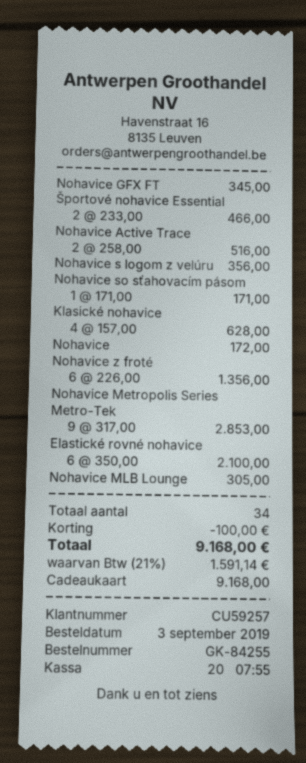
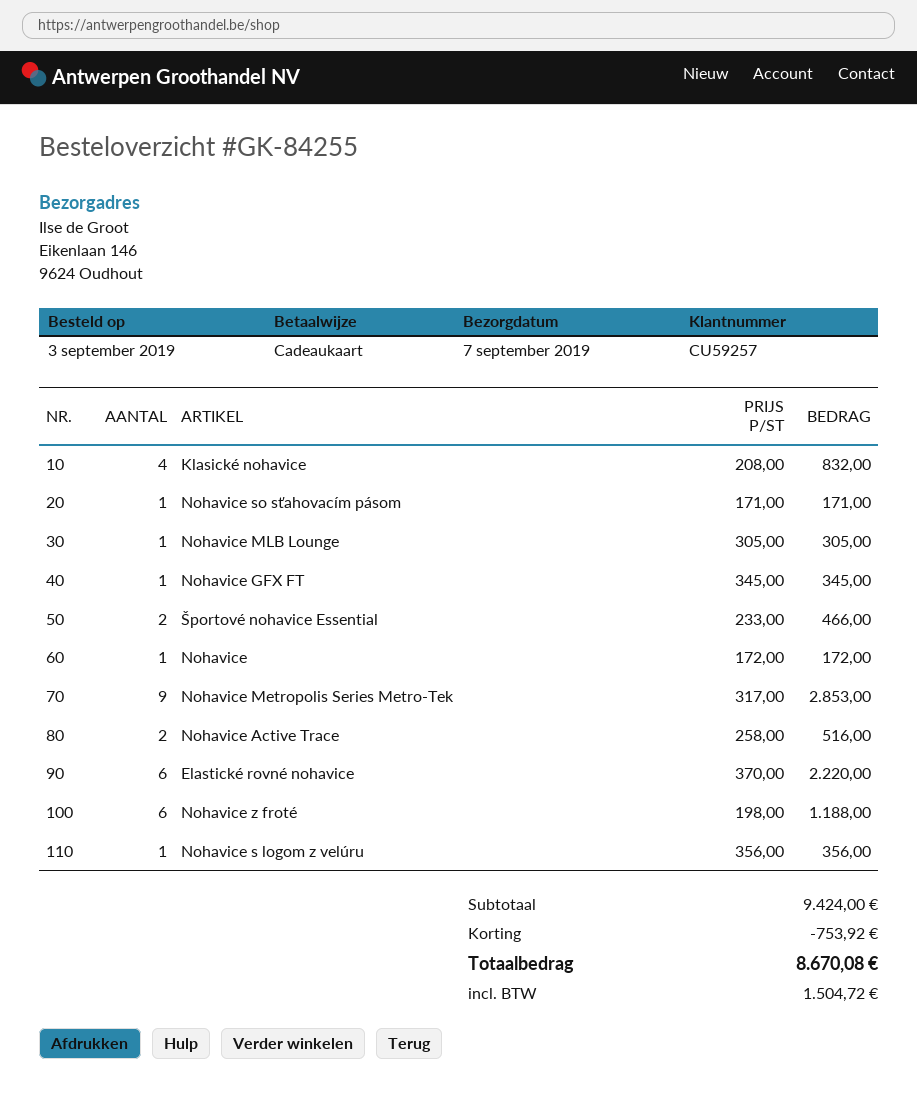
Klasické nohavice: 4 x 157.00 = 628.00 -> 4 x 208.00 = 832.00
Nohavice z froté: 6 x 226.00 = 1356.00 -> 6 x 198.00 = 1188.00
Elastické rovné nohavice: 6 x 350.00 = 2100.00 -> 6 x 370.00 = 2220.00
discount: 100.00 -> 753.92
tax: 1591.14 -> 1504.72
total: 9168.00 -> 8670.08

